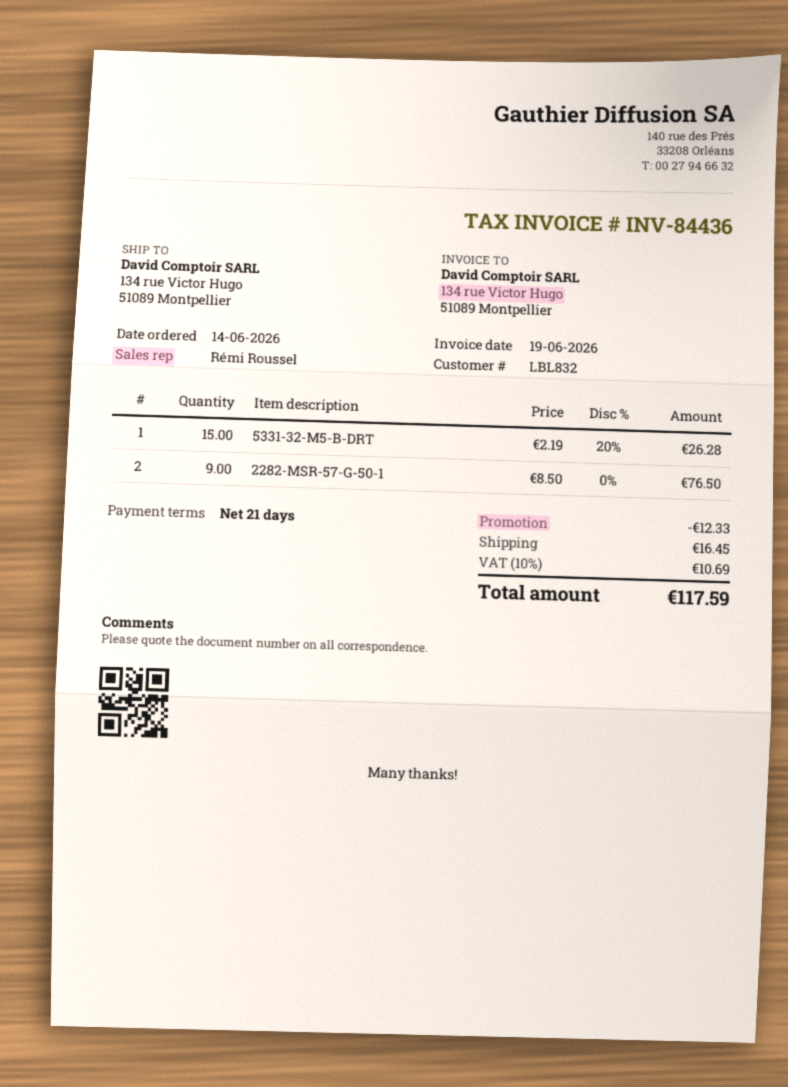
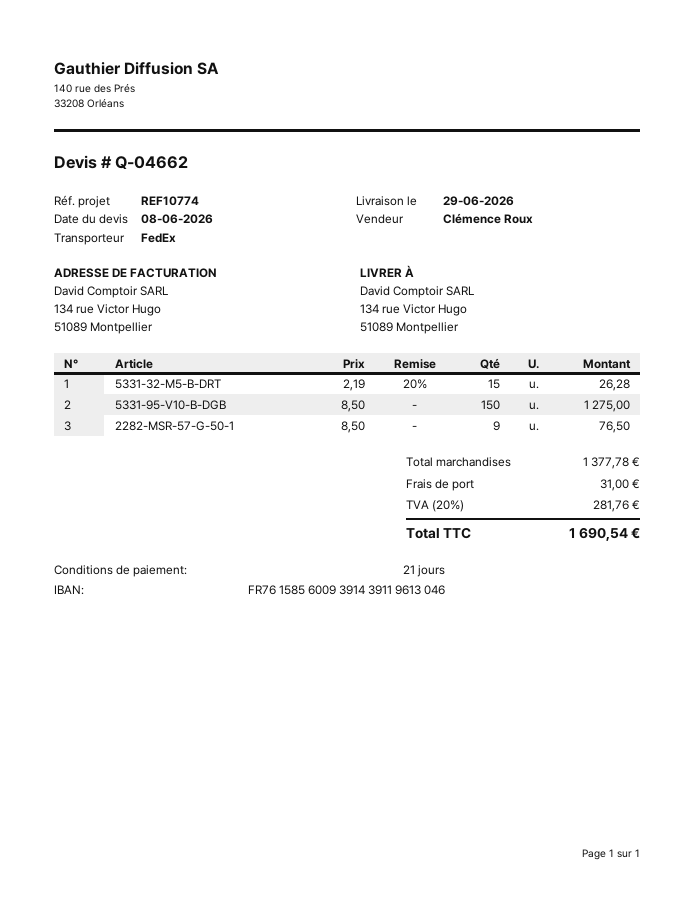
sales rep: Rémi Roussel -> Clémence Roux
5331-95-V10-B-DGB: none -> 150 x 8.50 = 1275.00
discount: 12.33 -> none
shipping: 16.45 -> 31.00
tax: 10% = 10.69 -> 20% = 281.76
total: 117.59 -> 1690.54

